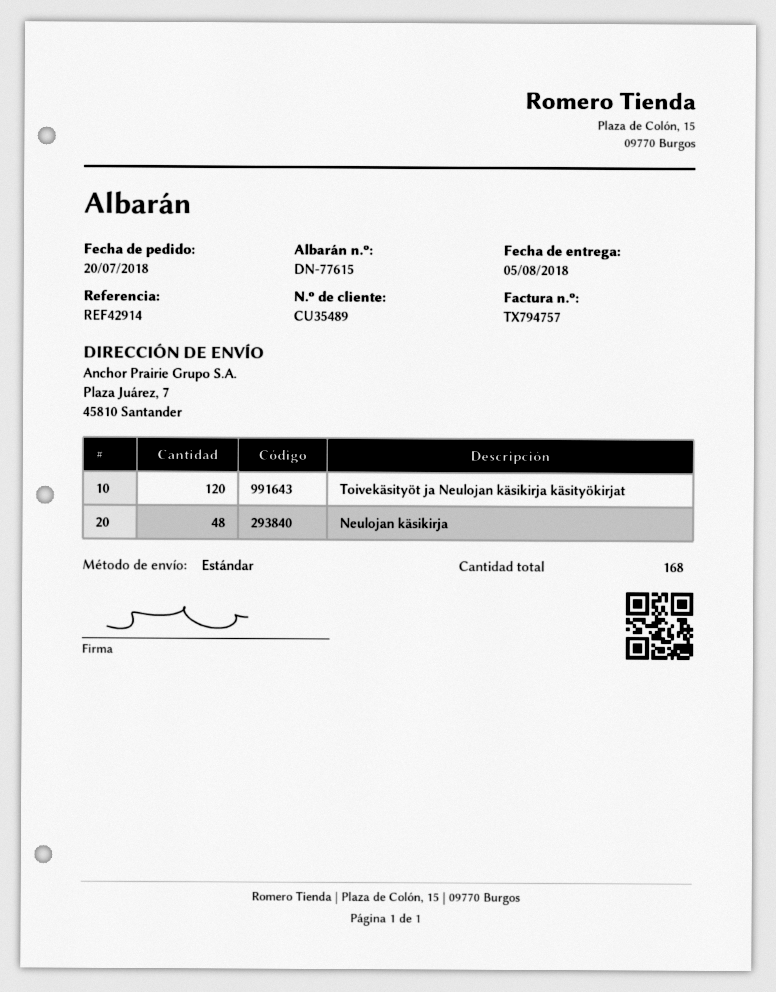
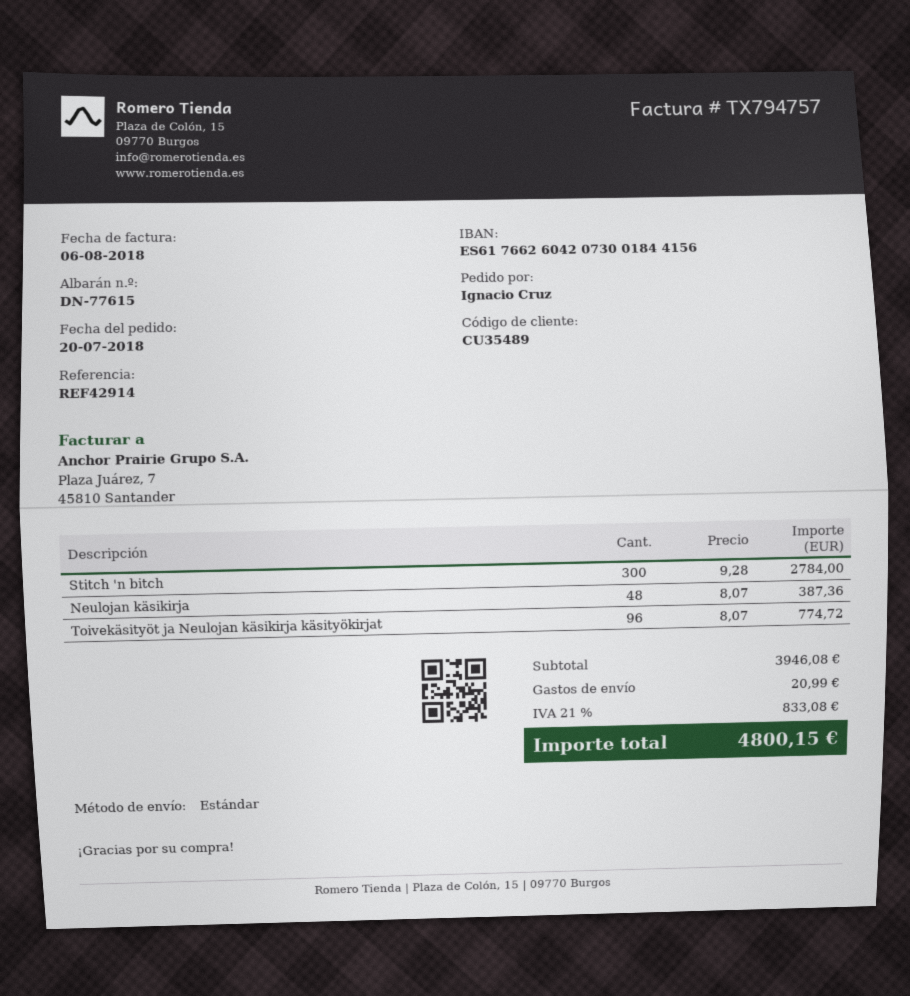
Toivekäsityöt ja Neulojan käsikirja käsityökirjat: 120 -> 96
Stitch 'n bitch: none -> 300

